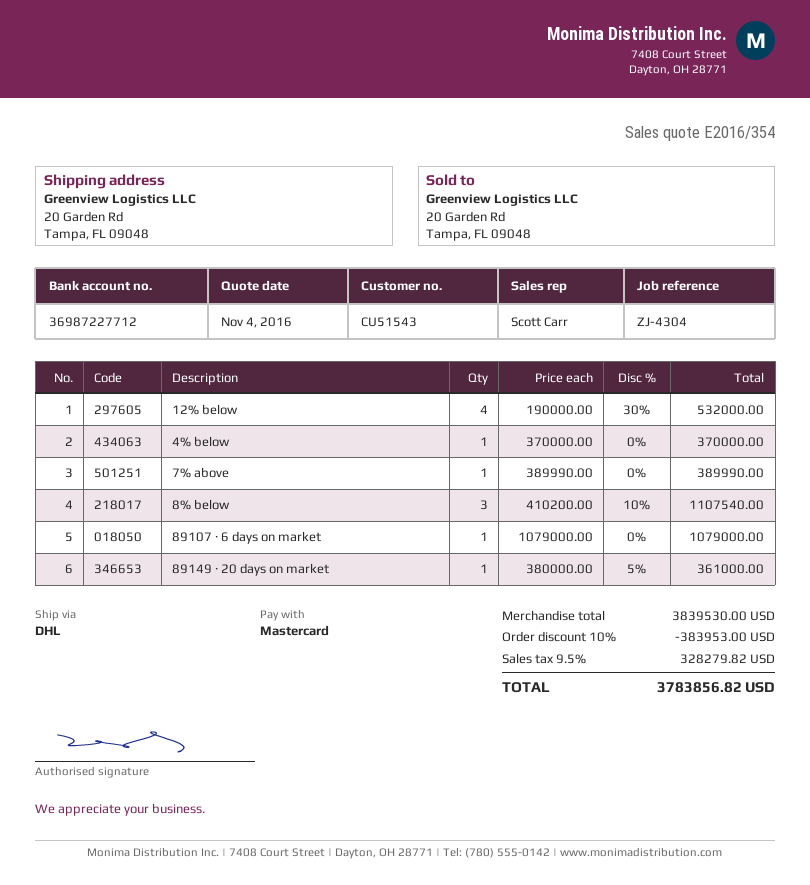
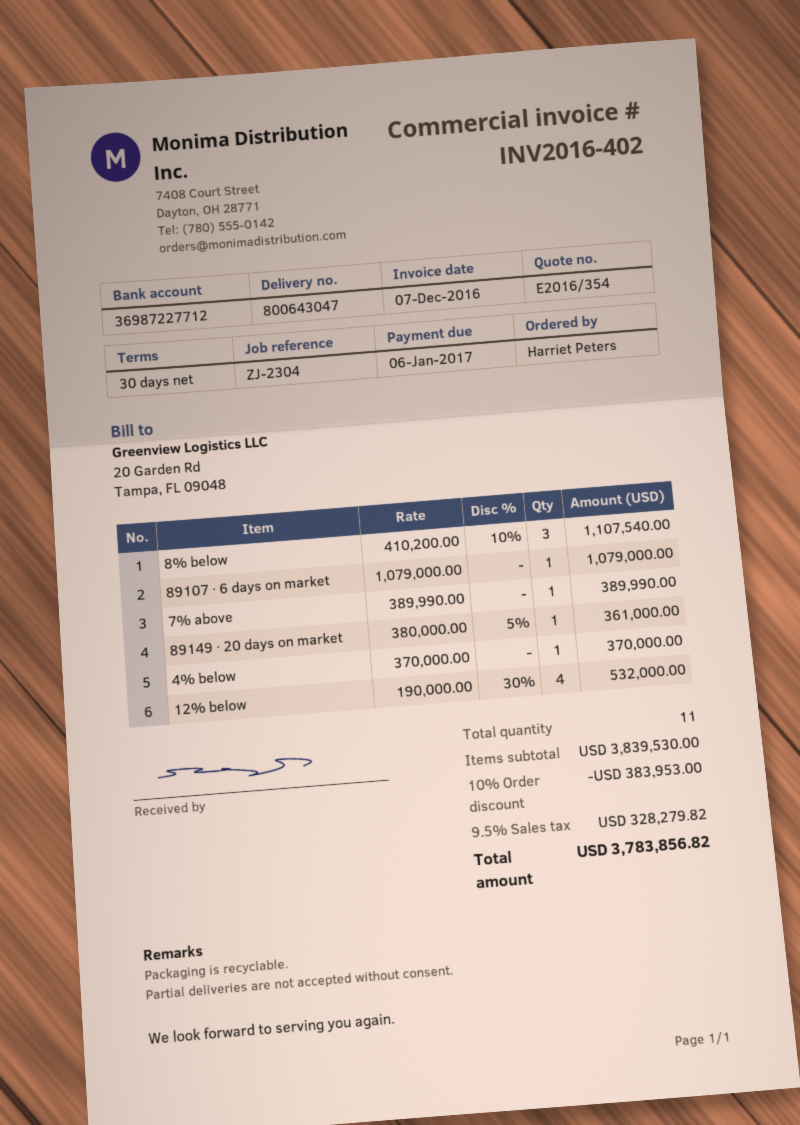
reference: ZJ-4304 -> ZJ-2304

